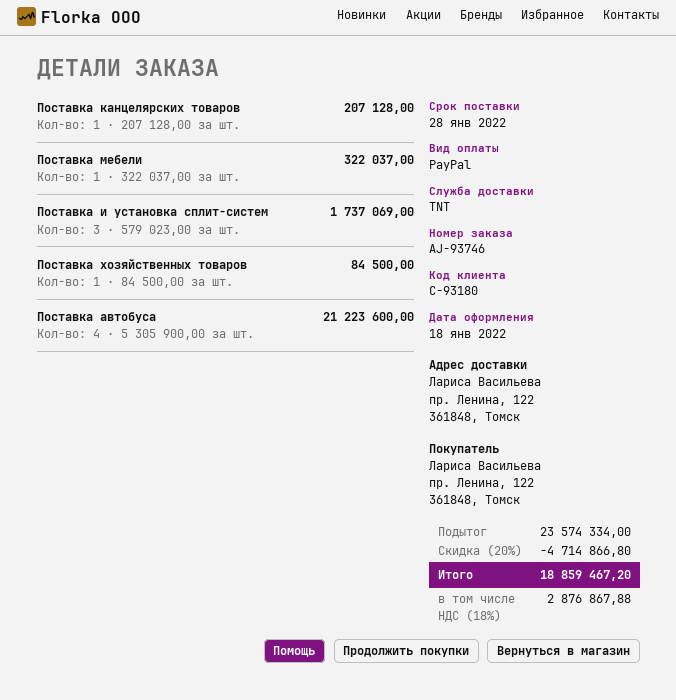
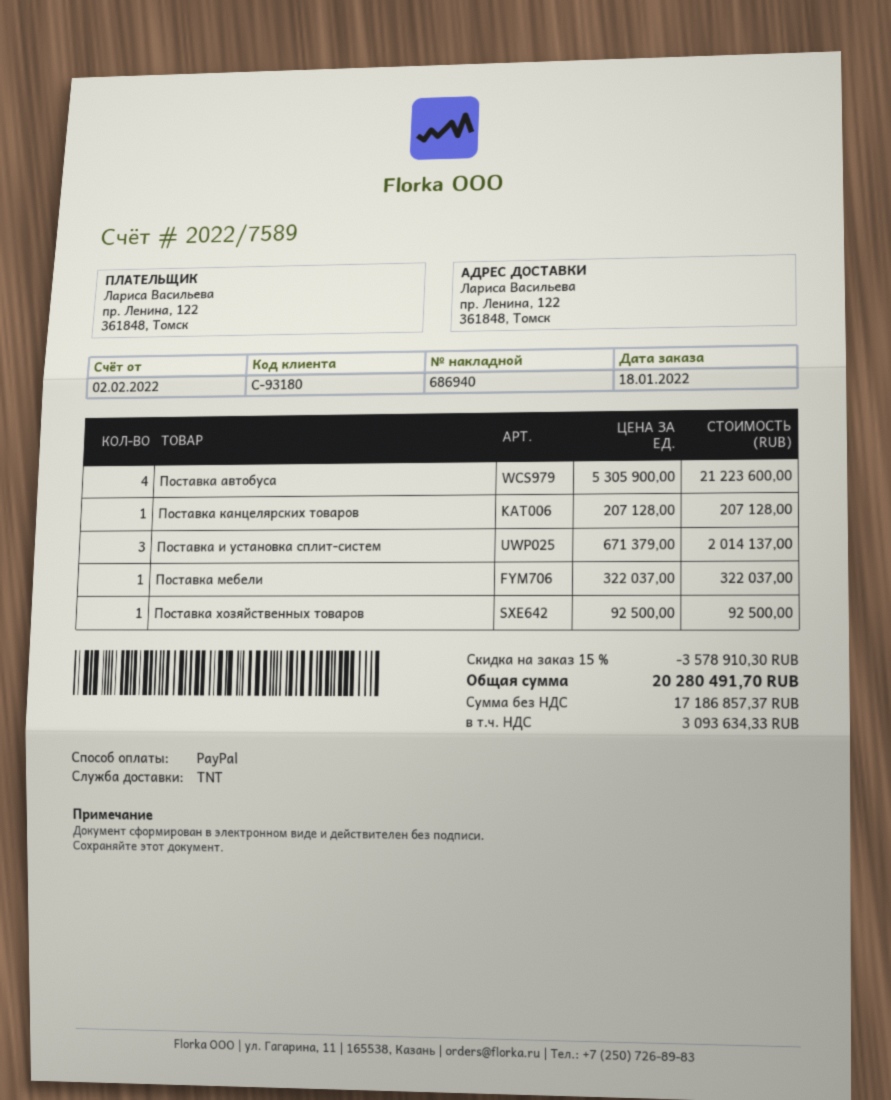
Поставка и установка сплит-систем: 3 x 579023.00 = 1737069.00 -> 3 x 671379.00 = 2014137.00
Поставка хозяйственных товаров: 1 x 84500.00 = 84500.00 -> 1 x 92500.00 = 92500.00
discount: 20% = 4714866.80 -> 15% = 3578910.30
tax: 2876867.88 -> 3093634.33
total: 18859467.20 -> 20280491.70

